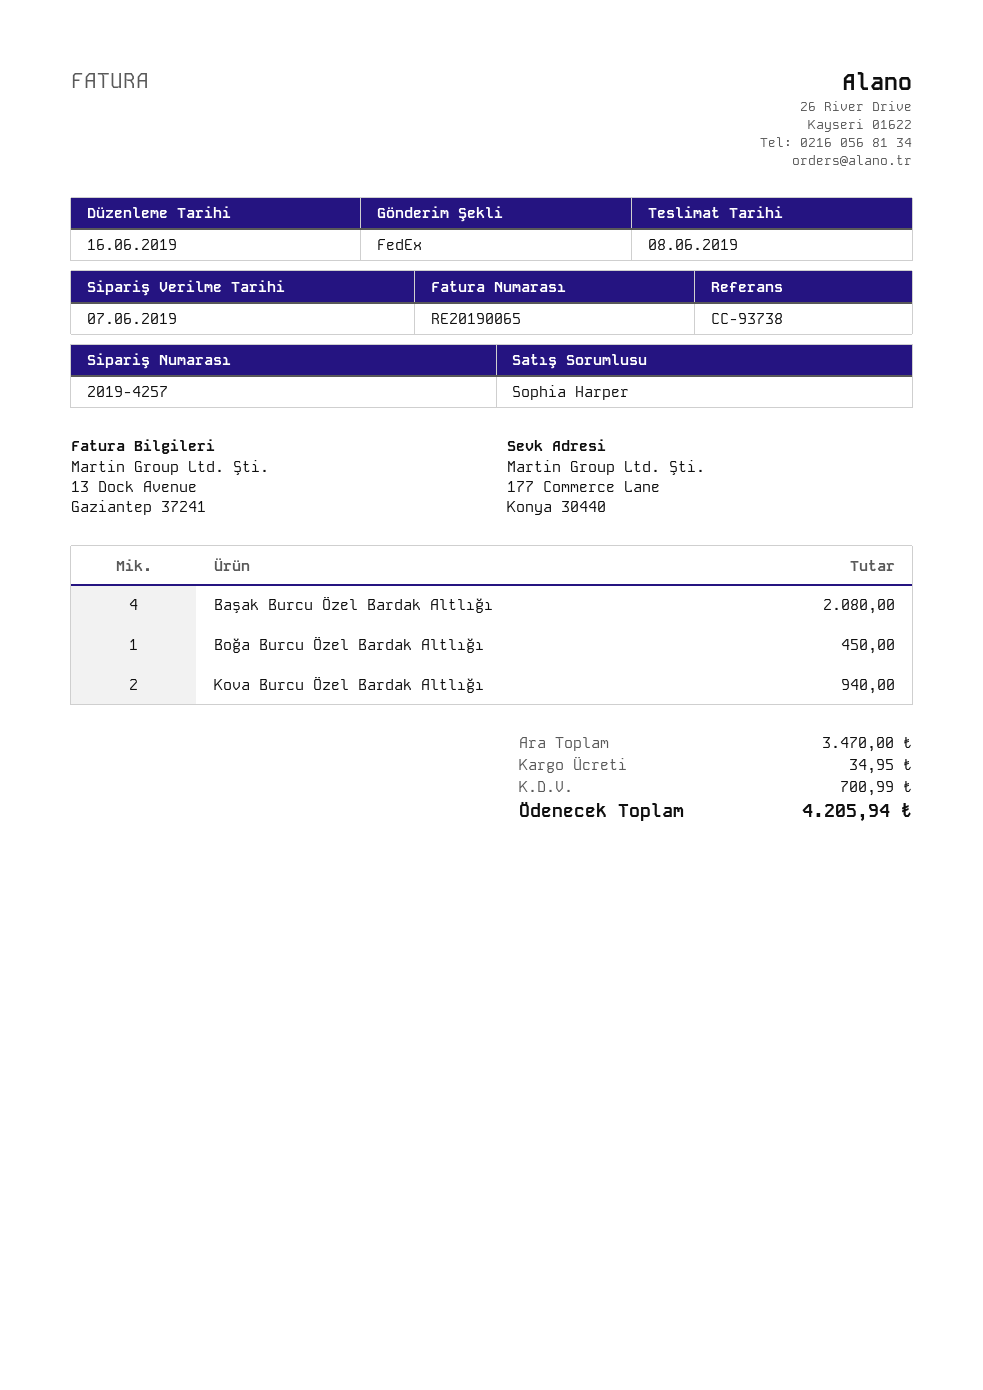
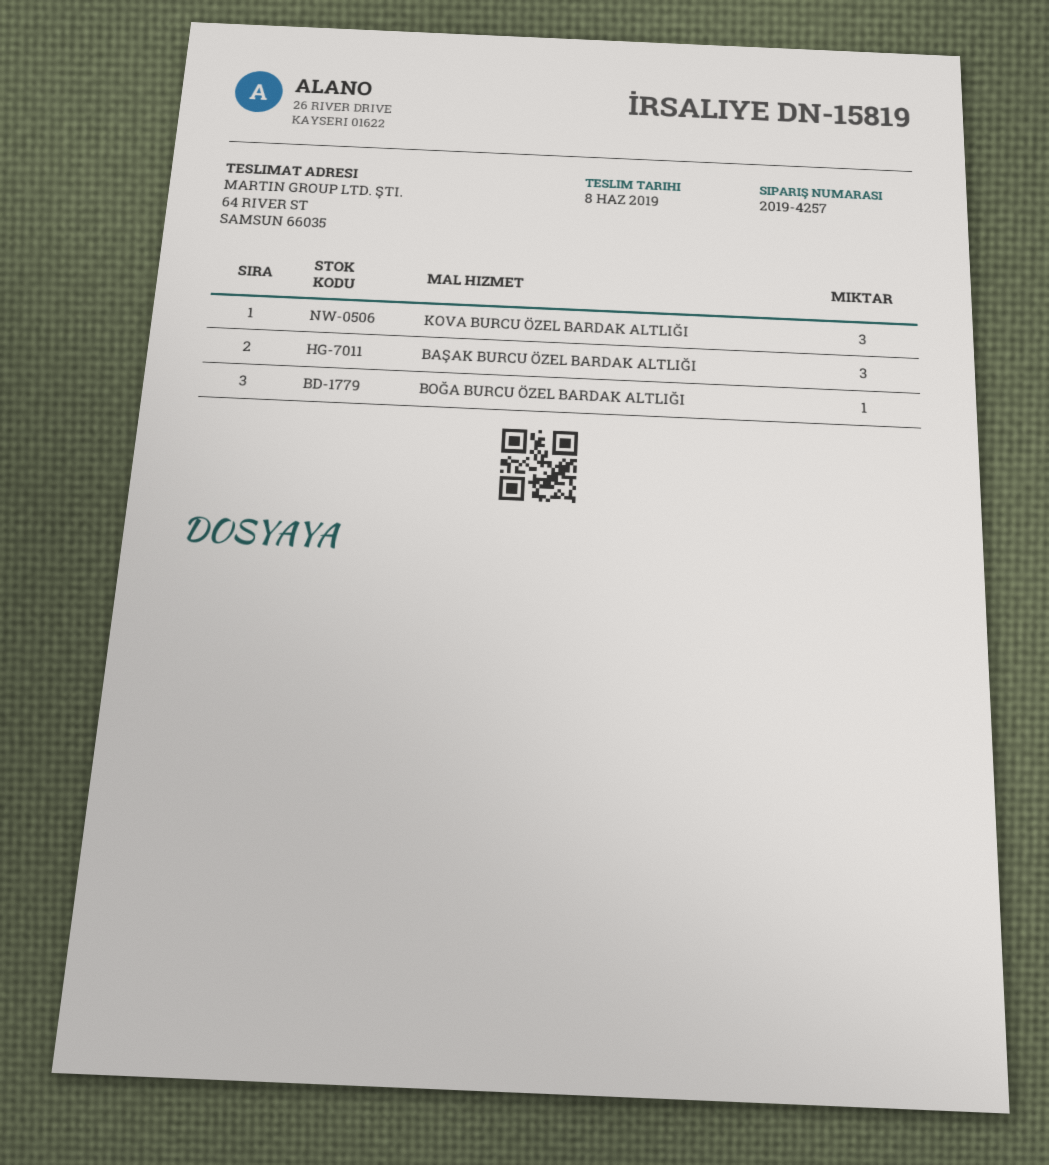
ship to: 177 Commerce Lane, Konya 30440 -> 64 RIVER ST, SAMSUN 66035
Başak Burcu Özel Bardak Altlığı: 4 -> 3
Kova Burcu Özel Bardak Altlığı: 2 -> 3

